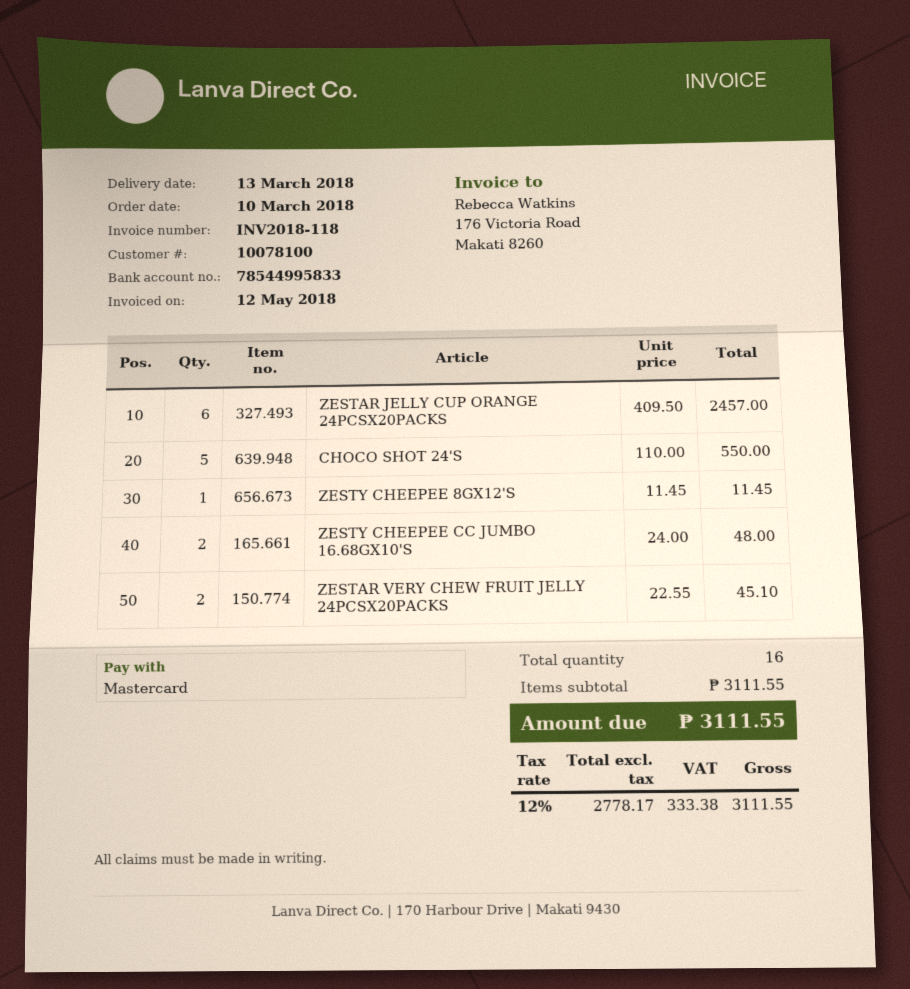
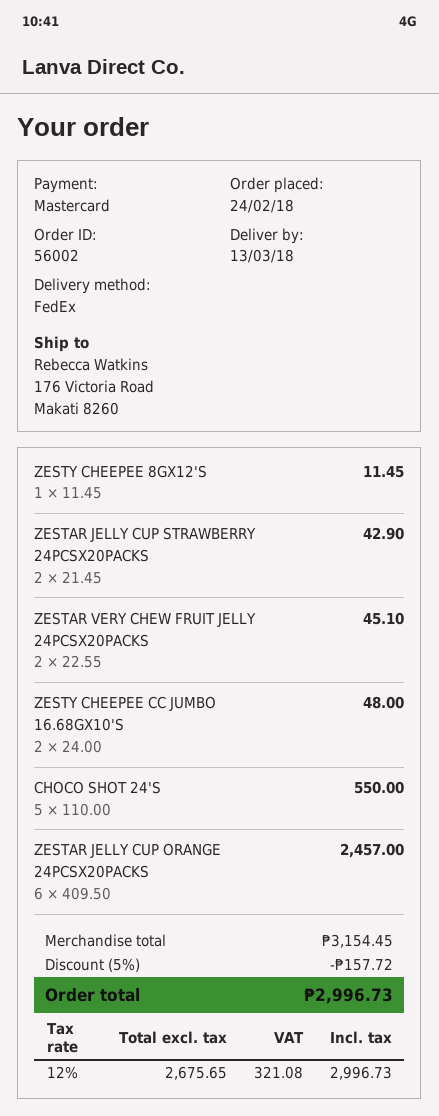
order date: 2018-03-10 -> 2018-02-24
ZESTAR JELLY CUP STRAWBERRY 24PCSX20PACKS: none -> 2 x 21.45 = 42.90
subtotal: 3111.55 -> 3154.45
discount: none -> 5% = 157.72
net: 2778.17 -> 2675.65
tax: 12% = 333.38 -> 12% = 321.08
total: 3111.55 -> 2996.73

